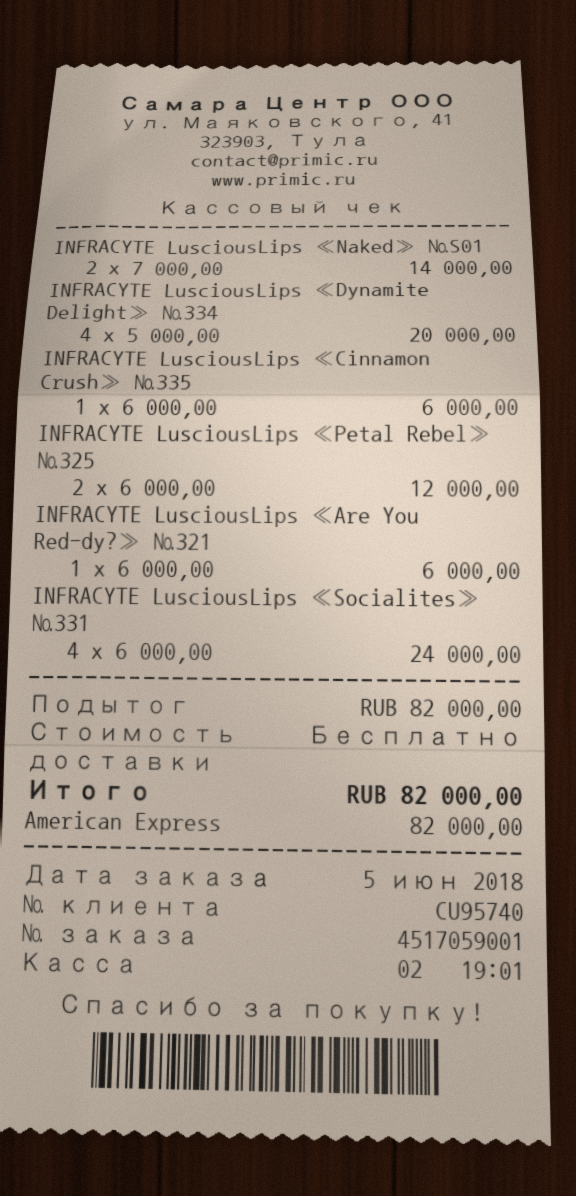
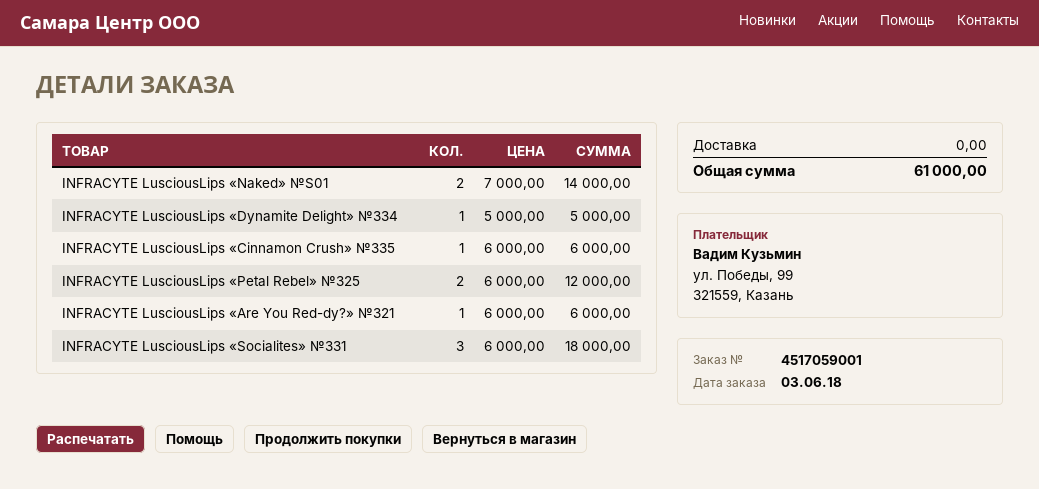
order date: 2018-06-05 -> 2018-06-03
INFRACYTE LusciousLips «Dynamite Delight» №334: 4 x 5000.00 = 20000.00 -> 1 x 5000.00 = 5000.00
INFRACYTE LusciousLips «Socialites» №331: 4 x 6000.00 = 24000.00 -> 3 x 6000.00 = 18000.00
total: 82000.00 -> 61000.00

